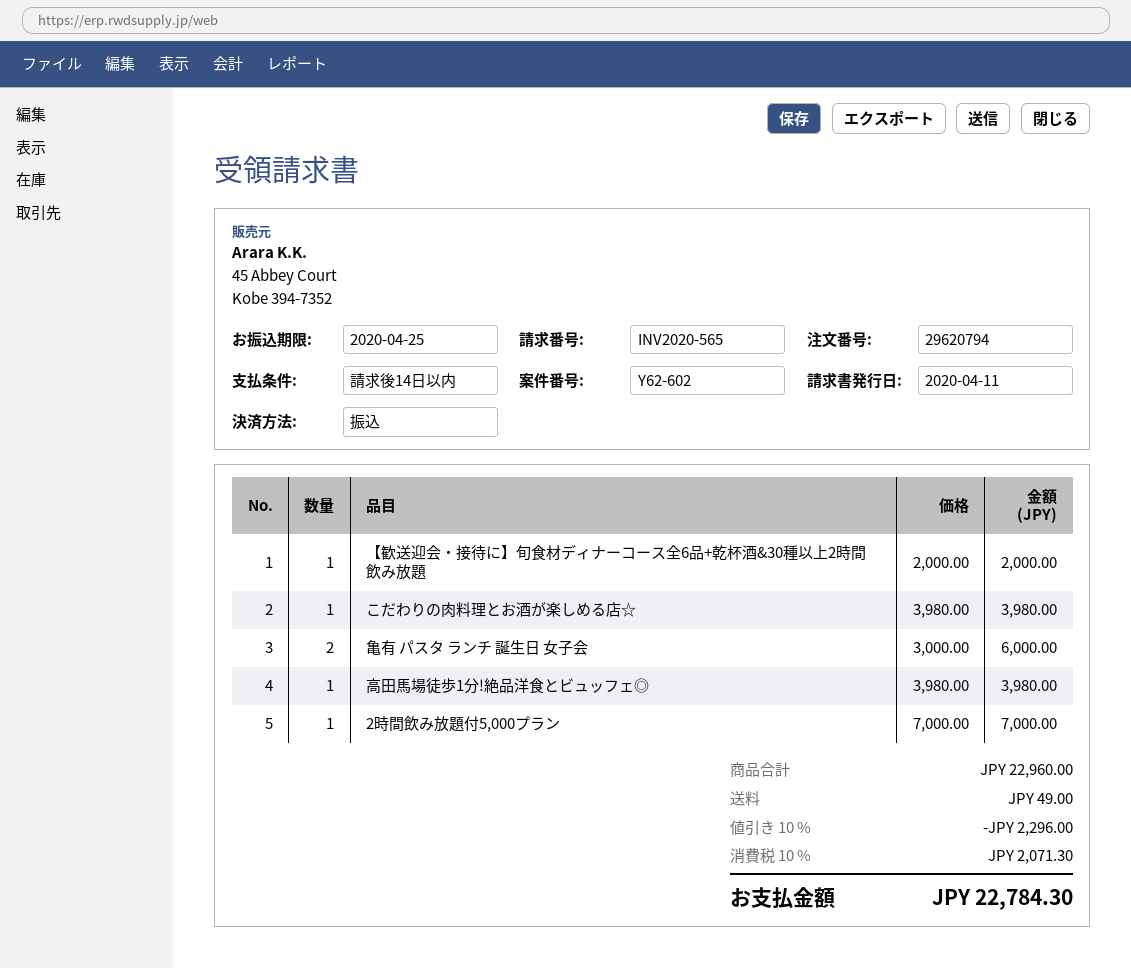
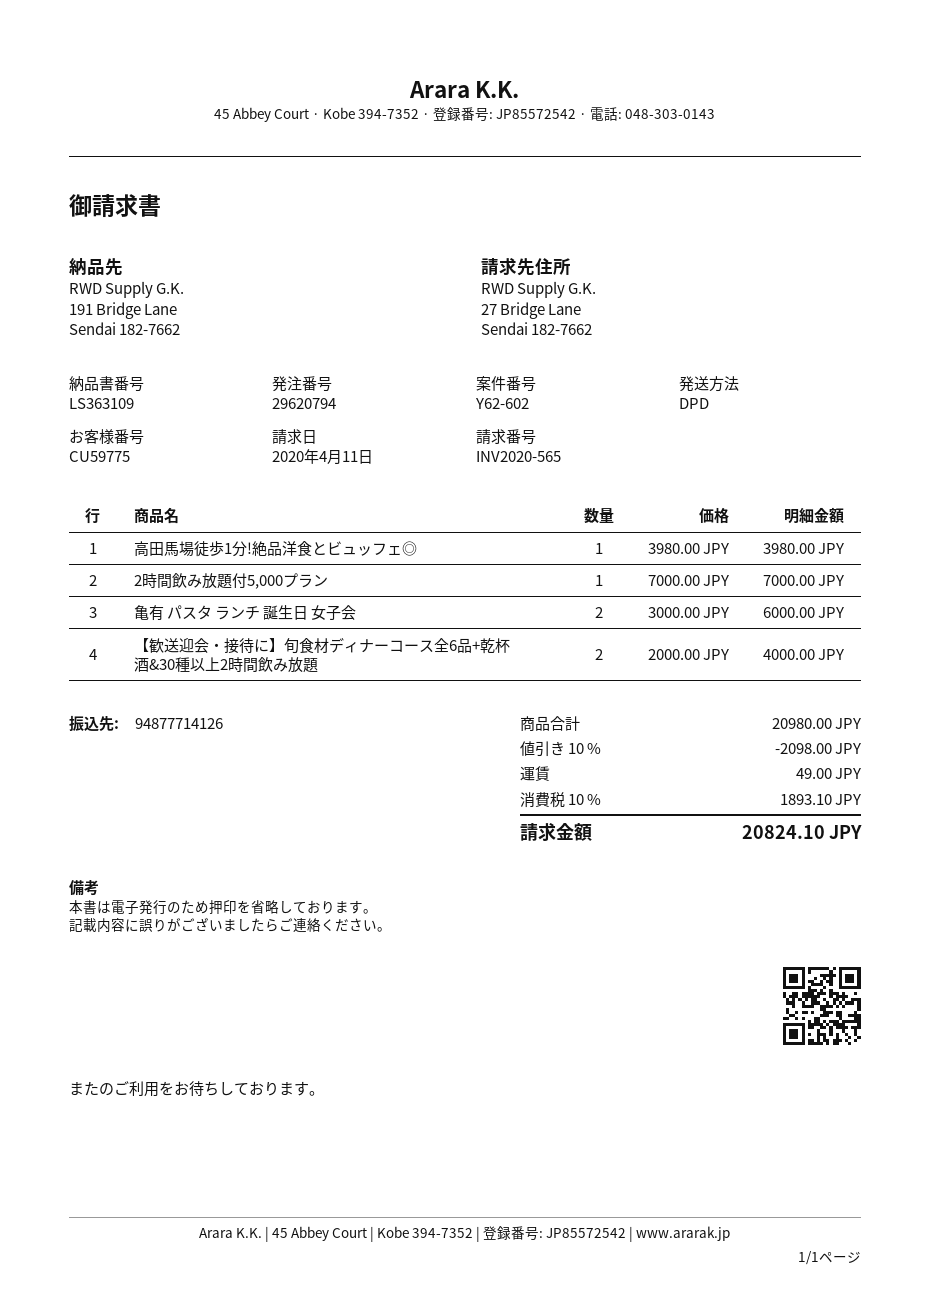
【歓送迎会・接待に】旬食材ディナーコース全6品+乾杯酒&30種以上2時間飲み放題: 1 x 2000.00 = 2000.00 -> 2 x 2000.00 = 4000.00
こだわりの肉料理とお酒が楽しめる店☆: 1 x 3980.00 = 3980.00 -> none
subtotal: 22960.00 -> 20980.00
discount: 10% = 2296.00 -> 10% = 2098.00
tax: 10% = 2071.30 -> 10% = 1893.10
total: 22784.30 -> 20824.10

